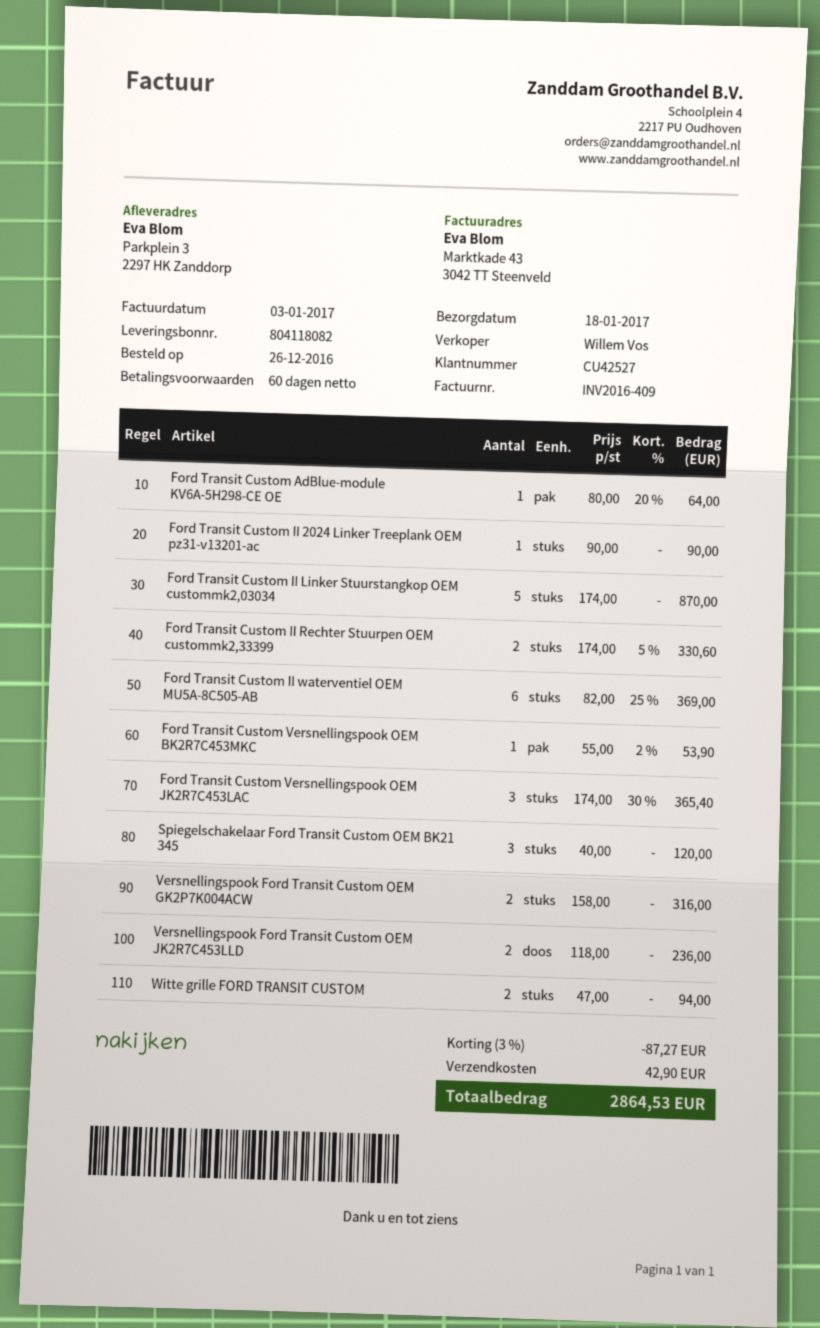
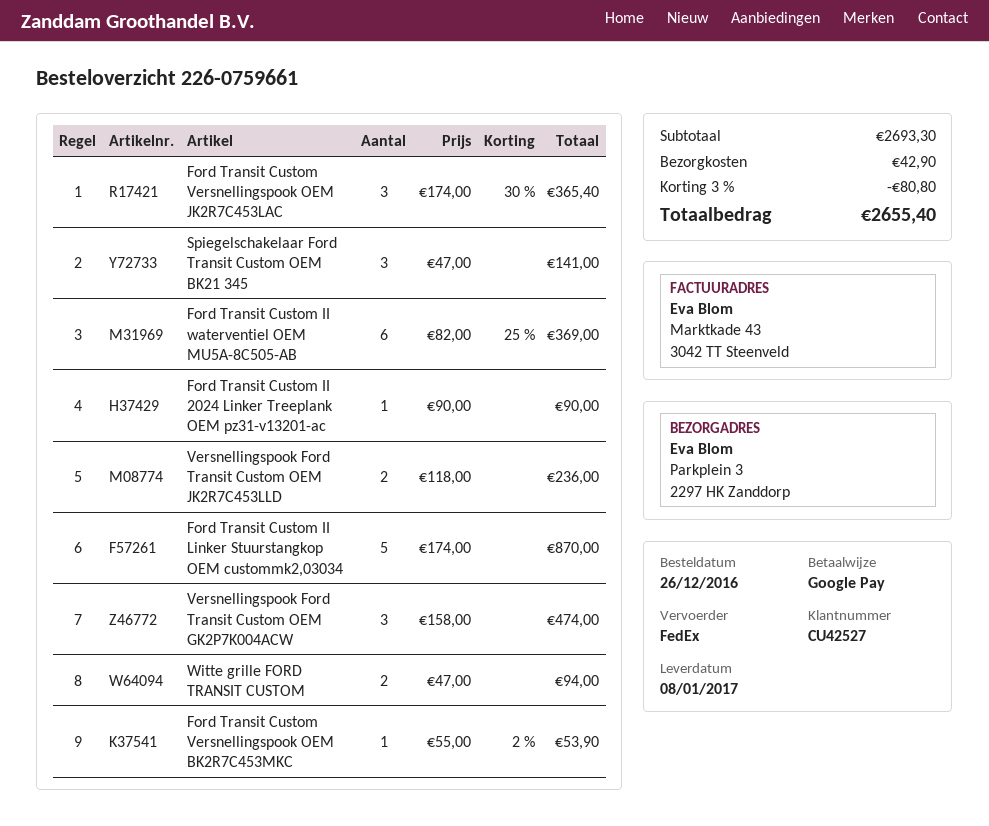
delivery date: 2017-01-18 -> 2017-01-08
Ford Transit Custom AdBlue-module KV6A-5H298-CE OE: 1 x 80.00 - 20% = 64.00 -> none
Ford Transit Custom II Rechter Stuurpen OEM custommk2,33399: 2 x 174.00 - 5% = 330.60 -> none
Spiegelschakelaar Ford Transit Custom OEM BK21 345: 3 x 40.00 = 120.00 -> 3 x 47.00 = 141.00
Versnellingspook Ford Transit Custom OEM GK2P7K004ACW: 2 x 158.00 = 316.00 -> 3 x 158.00 = 474.00
discount: 3% = 87.27 -> 3% = 80.80
total: 2864.53 -> 2655.40

